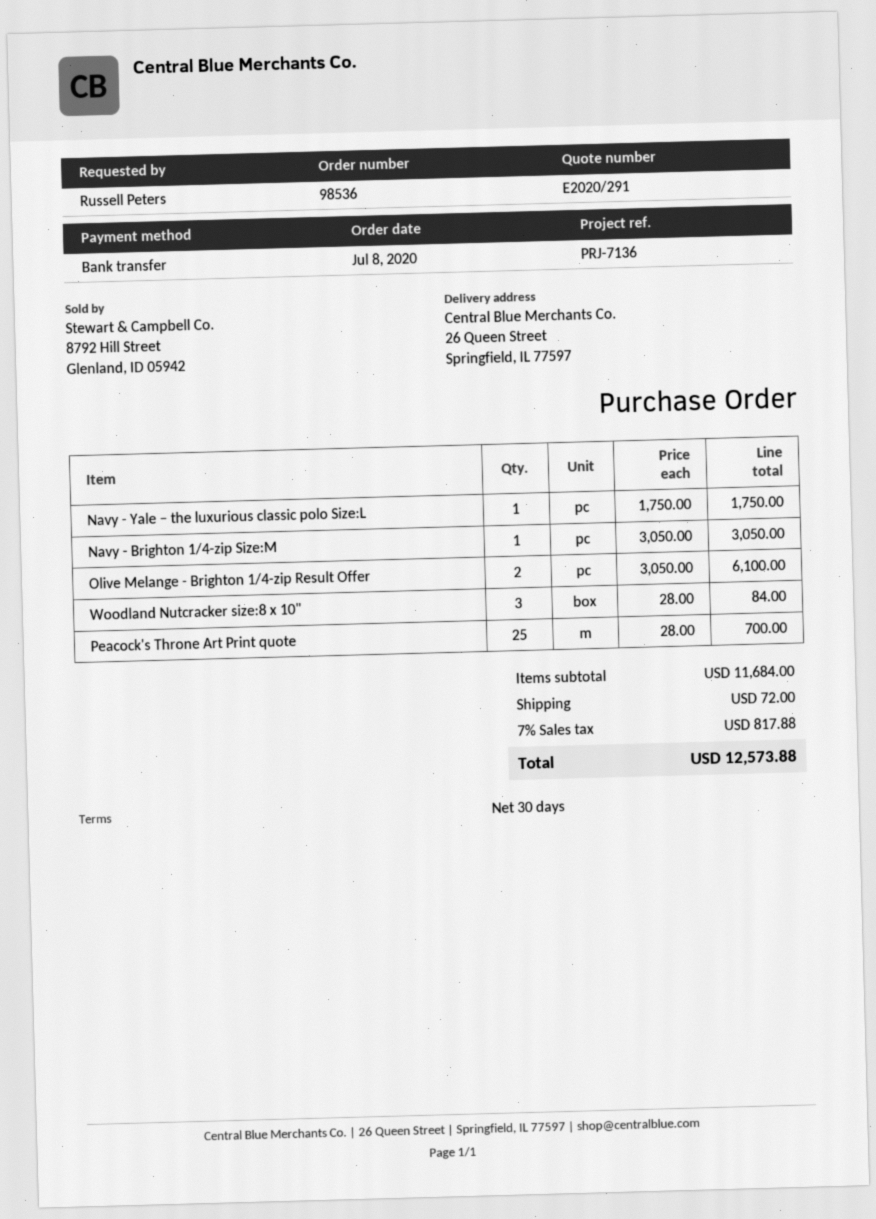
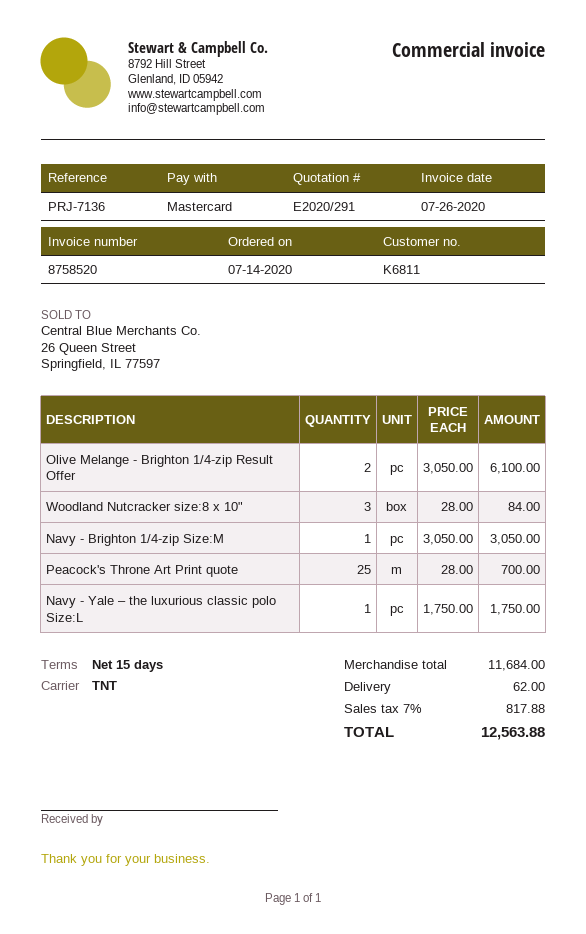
order date: 2020-07-08 -> 2020-07-14
payment terms: 30 days -> 15 days
payment method: bank transfer -> Mastercard
shipping: 72.00 -> 62.00
total: 12573.88 -> 12563.88

